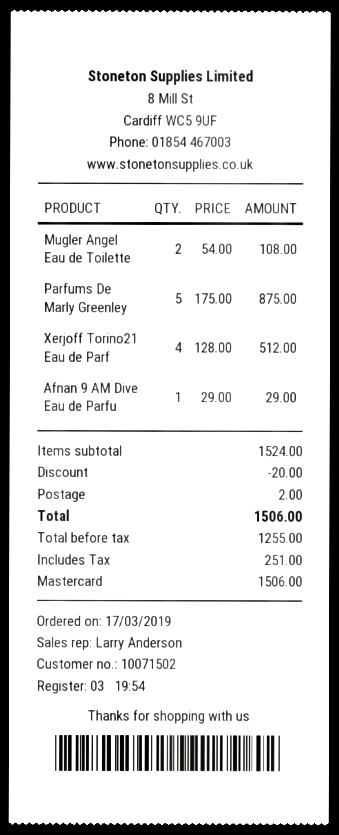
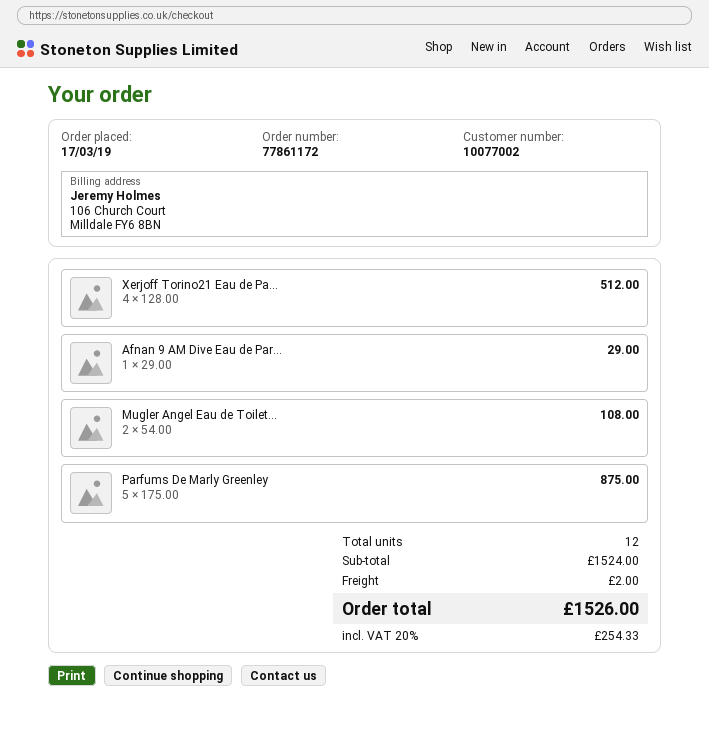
customer number: 10071502 -> 10077002
discount: 20.00 -> none
tax: 251.00 -> 254.33
total: 1506.00 -> 1526.00

